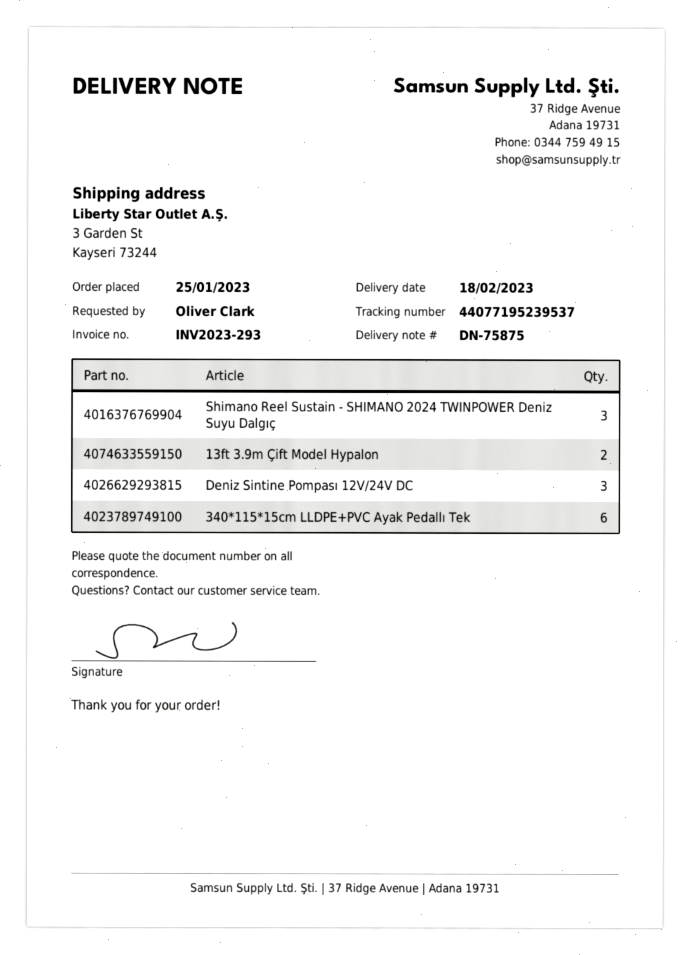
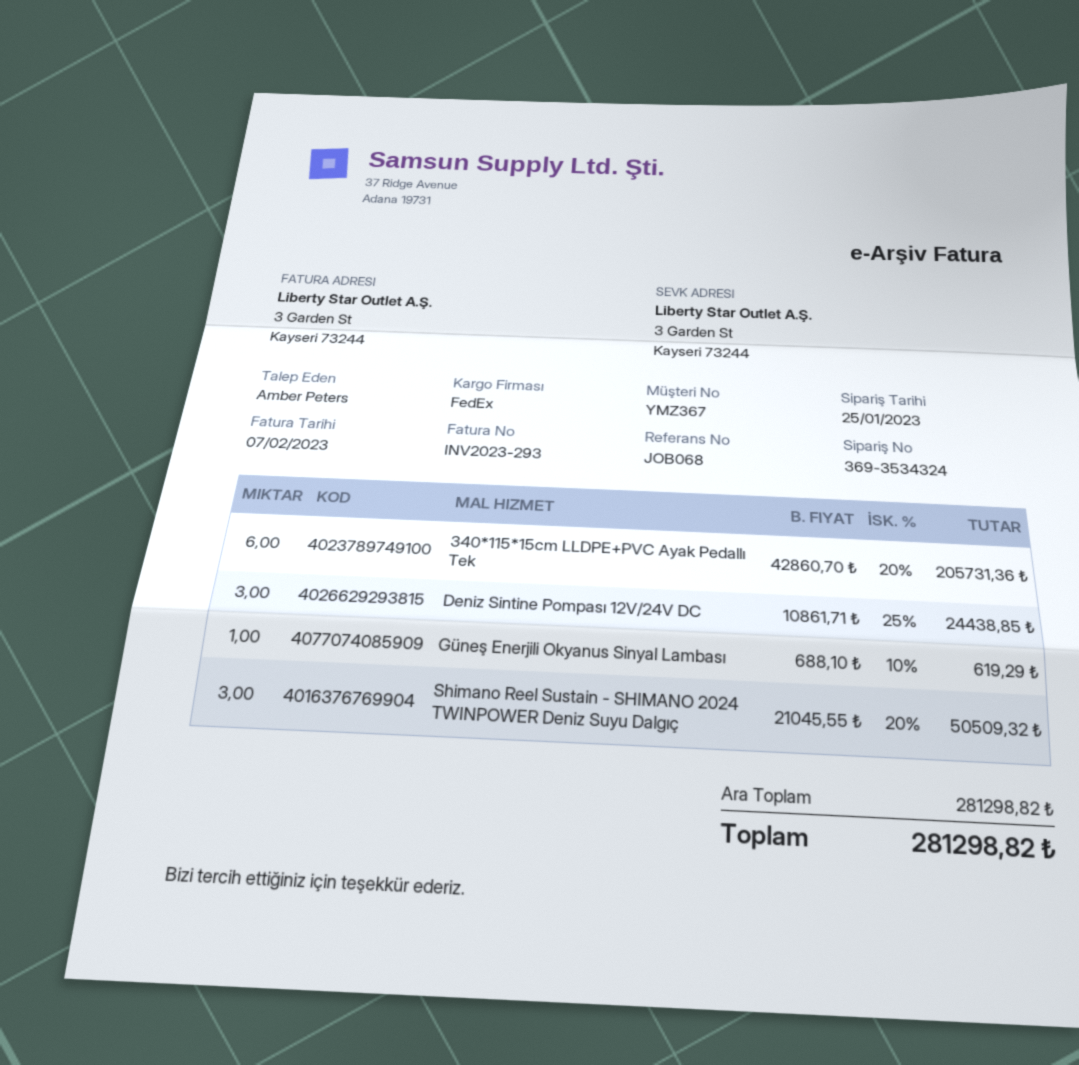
ordered by: Oliver Clark -> Amber Peters
13ft 3.9m Çift Model Hypalon: 2 -> none
Güneş Enerjili Okyanus Sinyal Lambası: none -> 1

